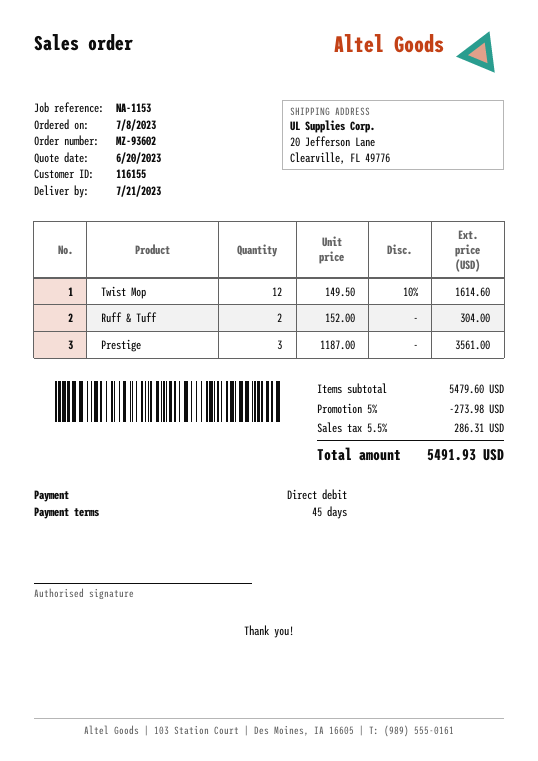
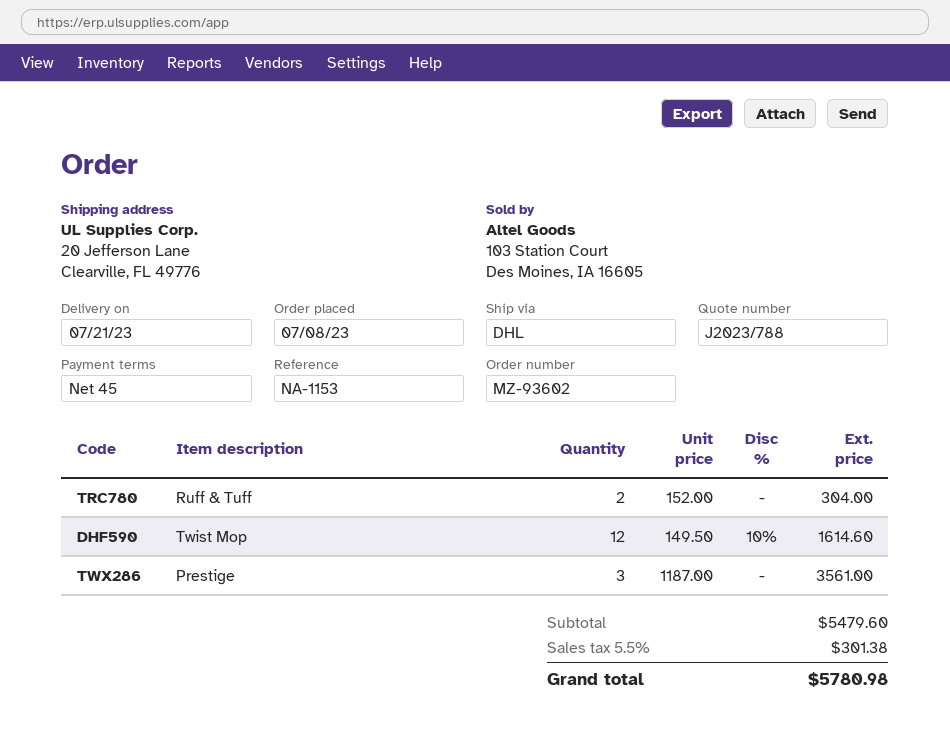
discount: 5% = 273.98 -> none
tax: 5.5% = 286.31 -> 5.5% = 301.38
total: 5491.93 -> 5780.98

